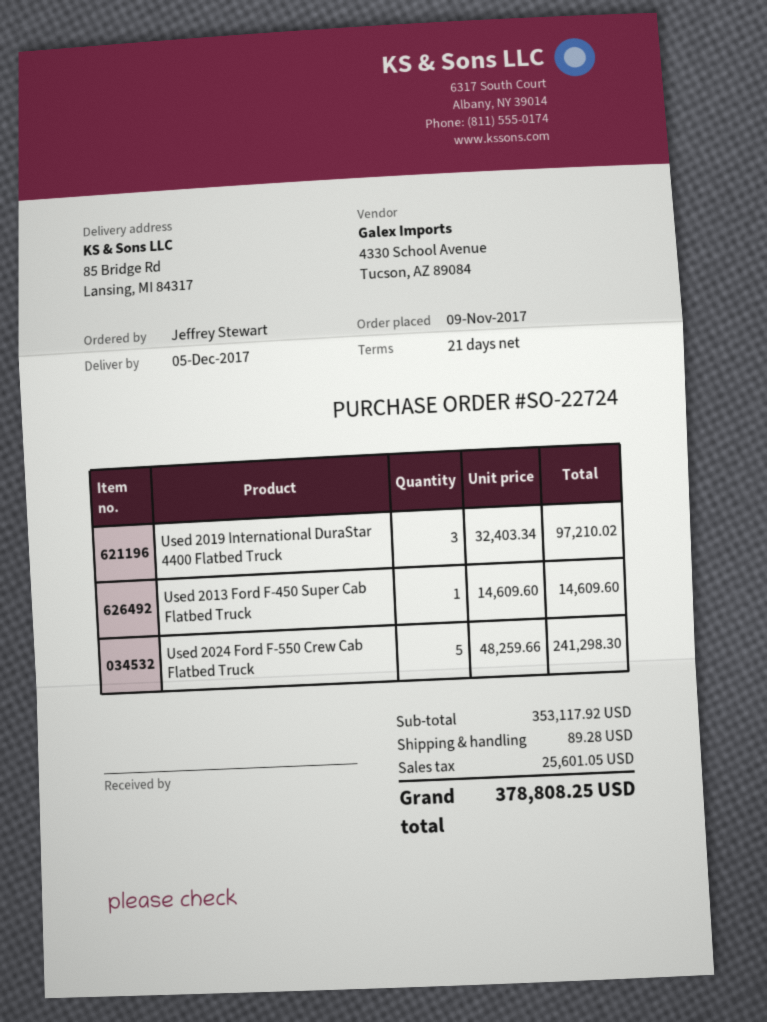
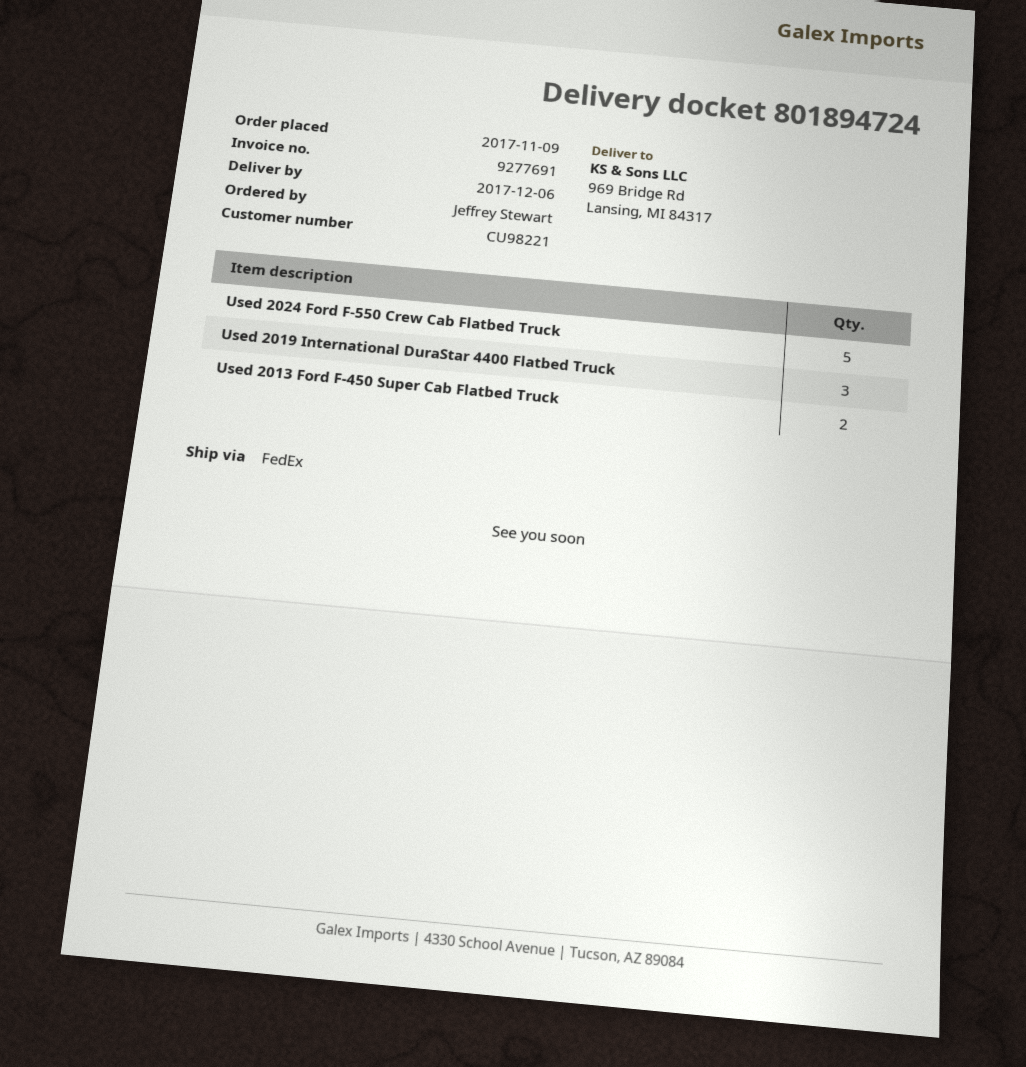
delivery date: 2017-12-05 -> 2017-12-06
ship to: 85 Bridge Rd, Lansing, MI 84317 -> 969 Bridge Rd, Lansing, MI 84317
Used 2013 Ford F-450 Super Cab Flatbed Truck: 1 -> 2

